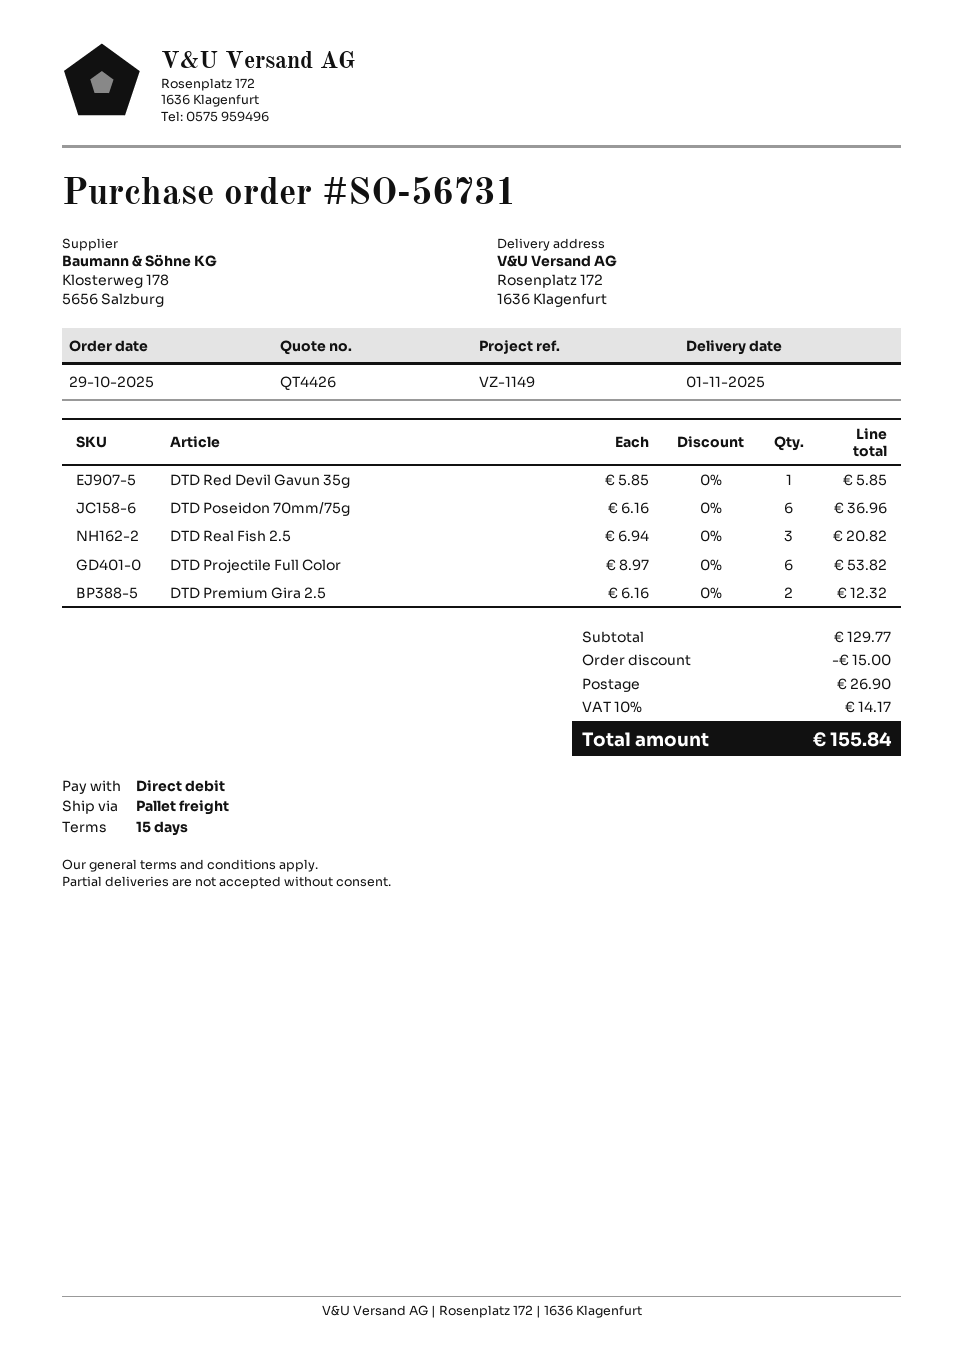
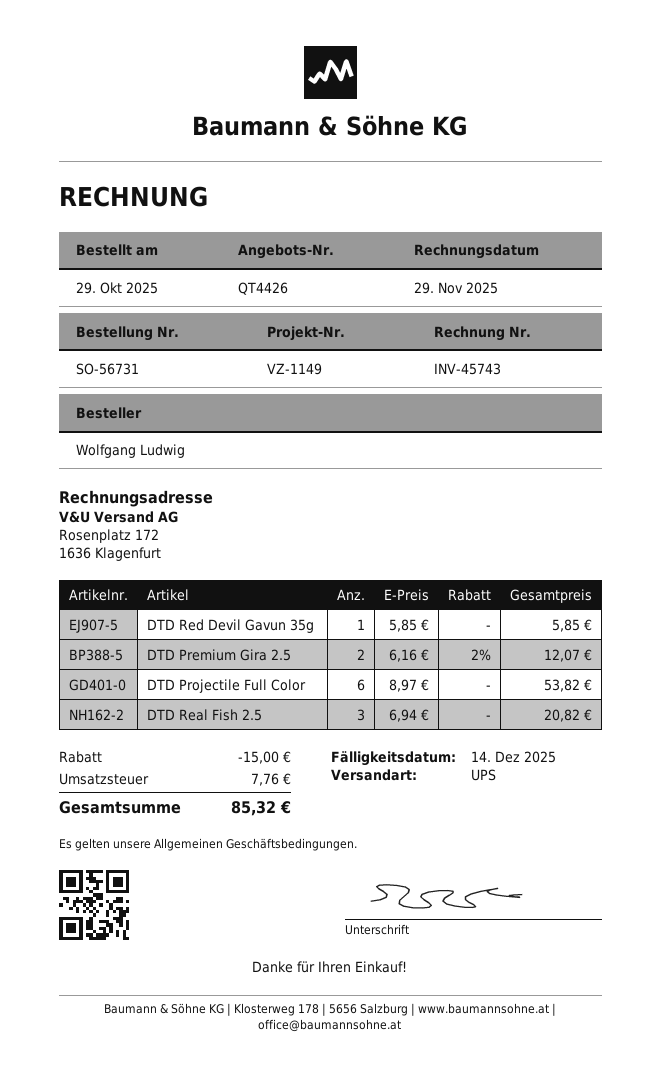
shipping method: pallet freight -> UPS
DTD Poseidon 70mm/75g: 6 x 6.16 = 36.96 -> none
DTD Premium Gira 2.5: 2 x 6.16 = 12.32 -> 2 x 6.16 - 2% = 12.07
shipping: 26.90 -> none
tax: 14.17 -> 7.76
total: 155.84 -> 85.32

